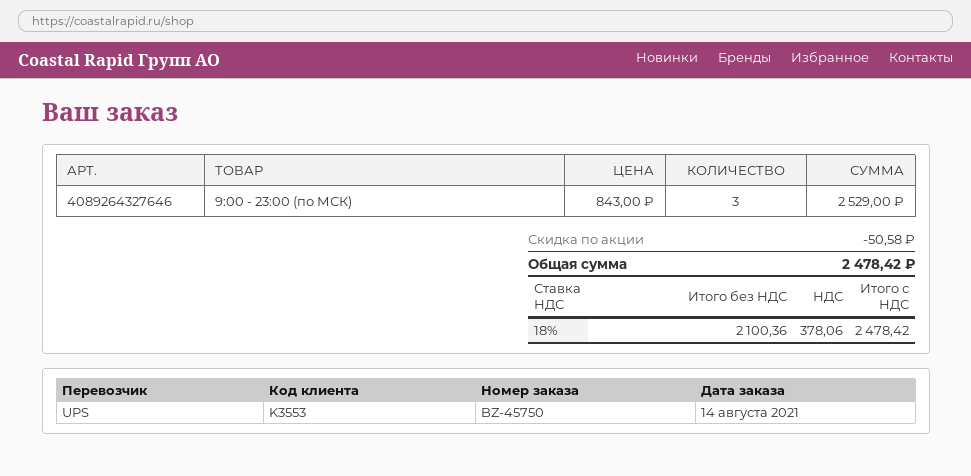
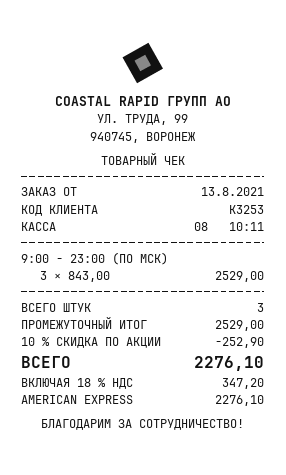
order date: 2021-08-14 -> 2021-08-13
customer number: K3553 -> K3253
discount: 50.58 -> 252.90
tax: 18% = 378.06 -> 18% = 347.20
total: 2478.42 -> 2276.10

